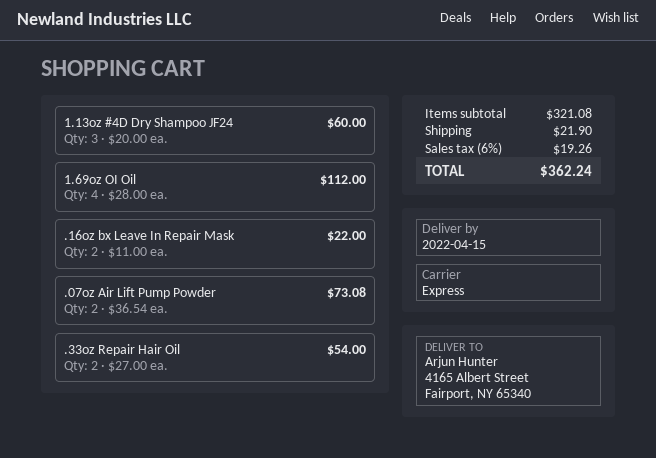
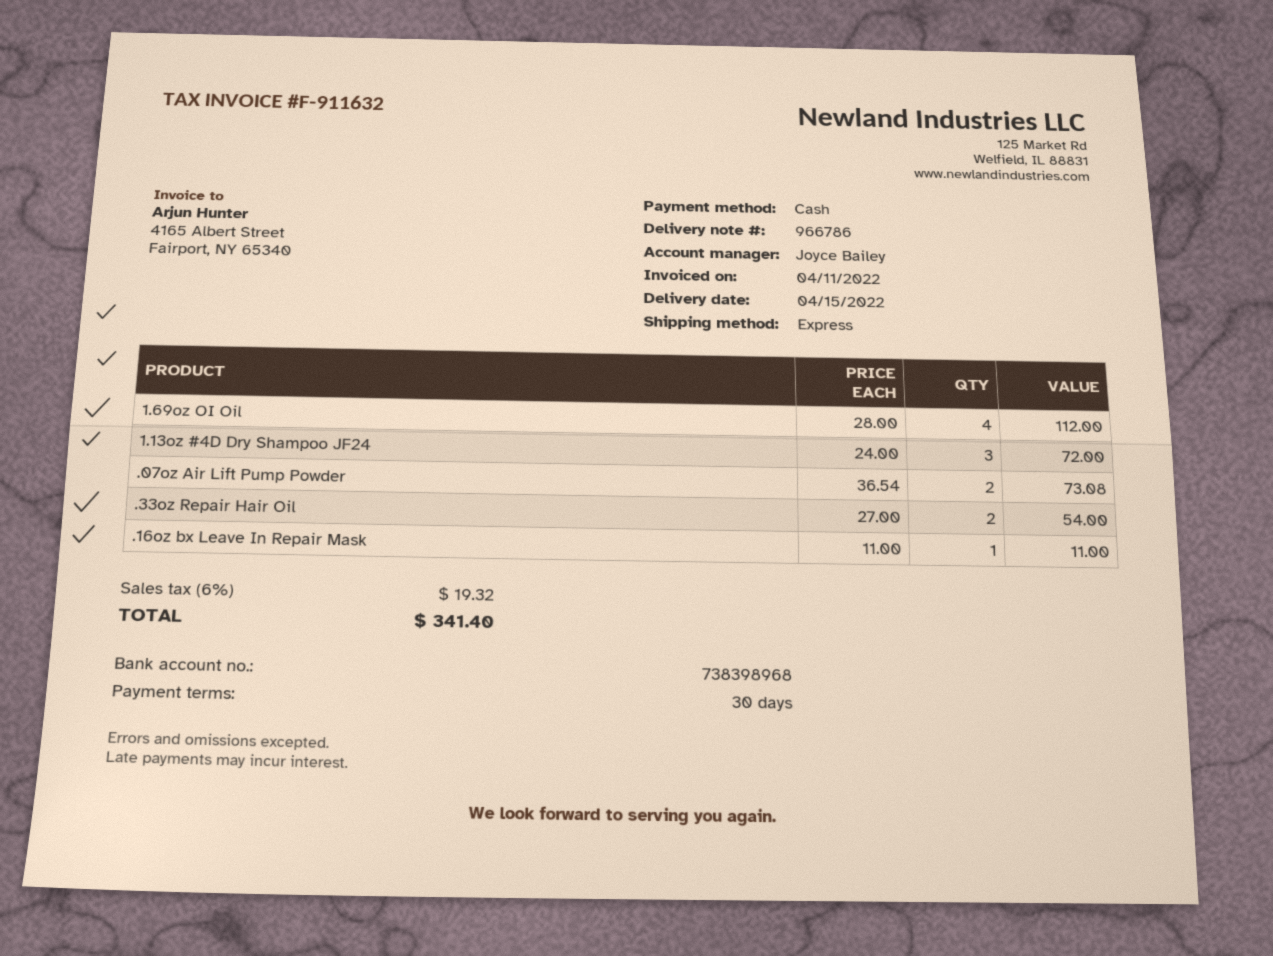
1.13oz #4D Dry Shampoo JF24: 3 x 20.00 = 60.00 -> 3 x 24.00 = 72.00
.16oz bx Leave In Repair Mask: 2 x 11.00 = 22.00 -> 1 x 11.00 = 11.00
shipping: 21.90 -> none
tax: 6% = 19.26 -> 6% = 19.32
total: 362.24 -> 341.40

